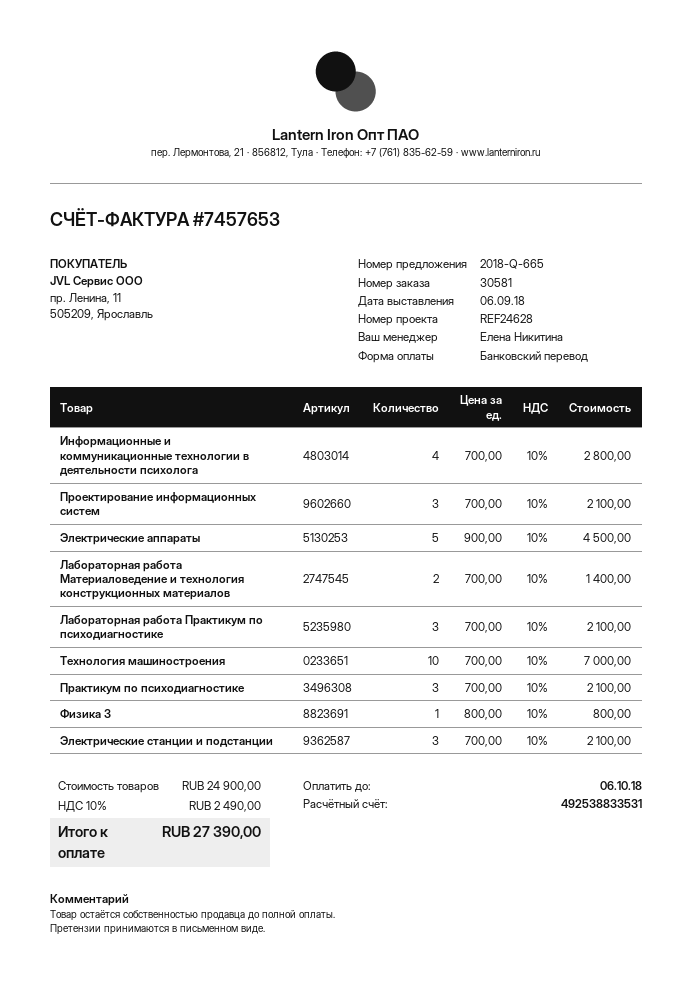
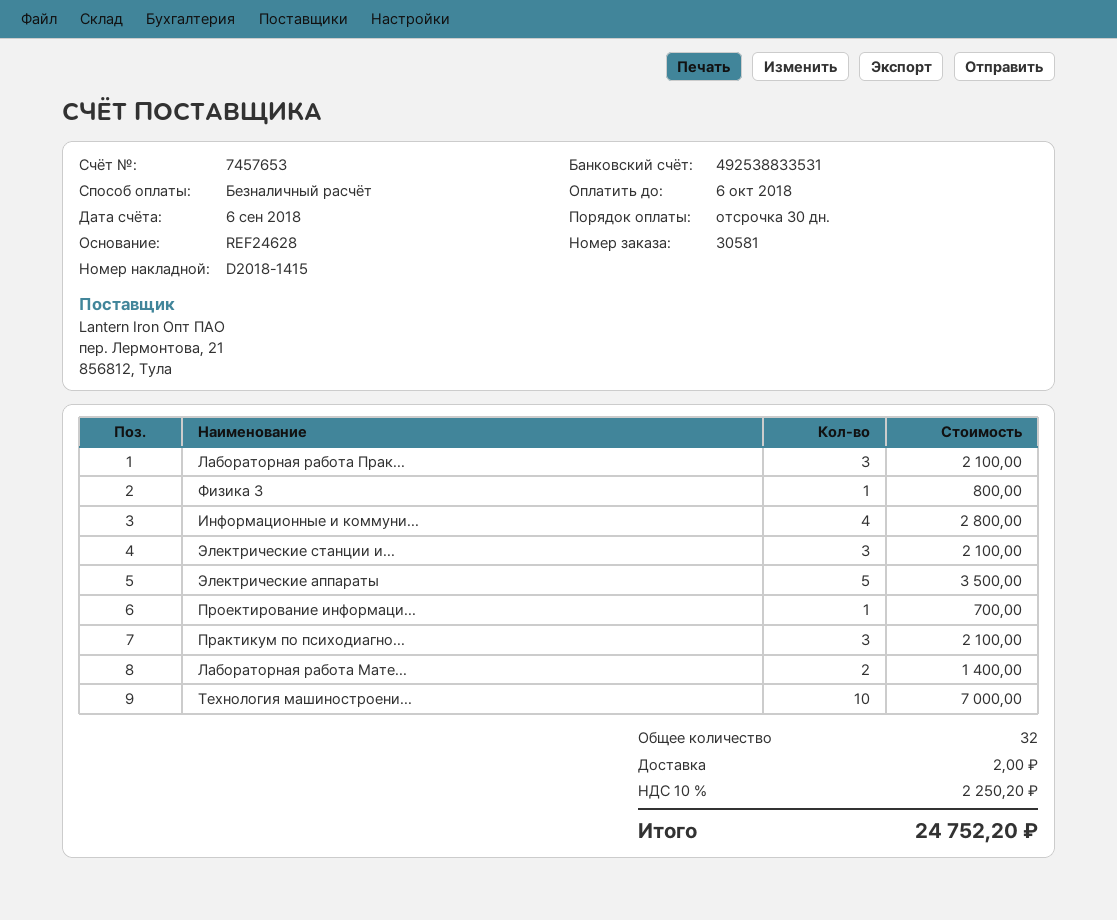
Проектирование информационных систем: 3 for 2100.00 -> 1 for 700.00
Электрические аппараты: 5 for 4500.00 -> 5 for 3500.00
shipping: none -> 2.00
tax: 10% = 2490.00 -> 10% = 2250.20
total: 27390.00 -> 24752.20

